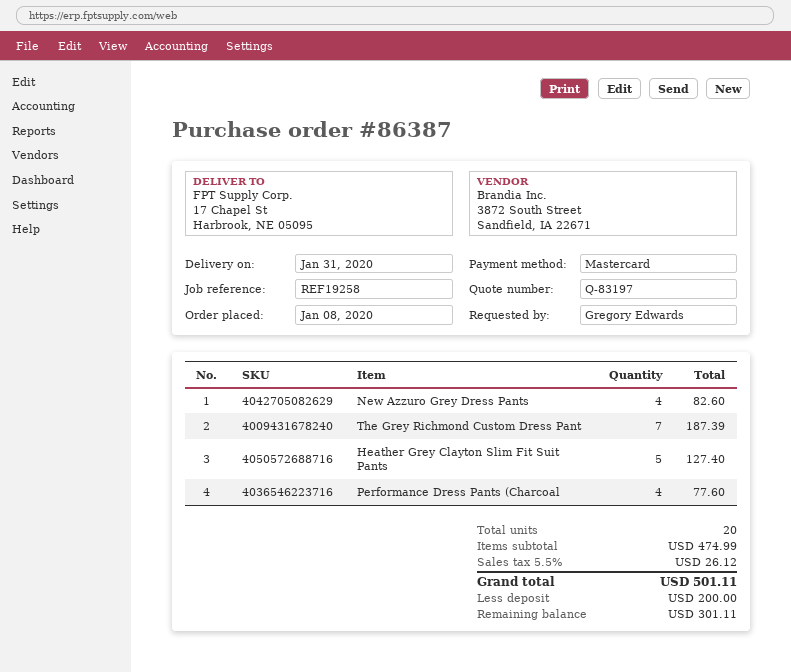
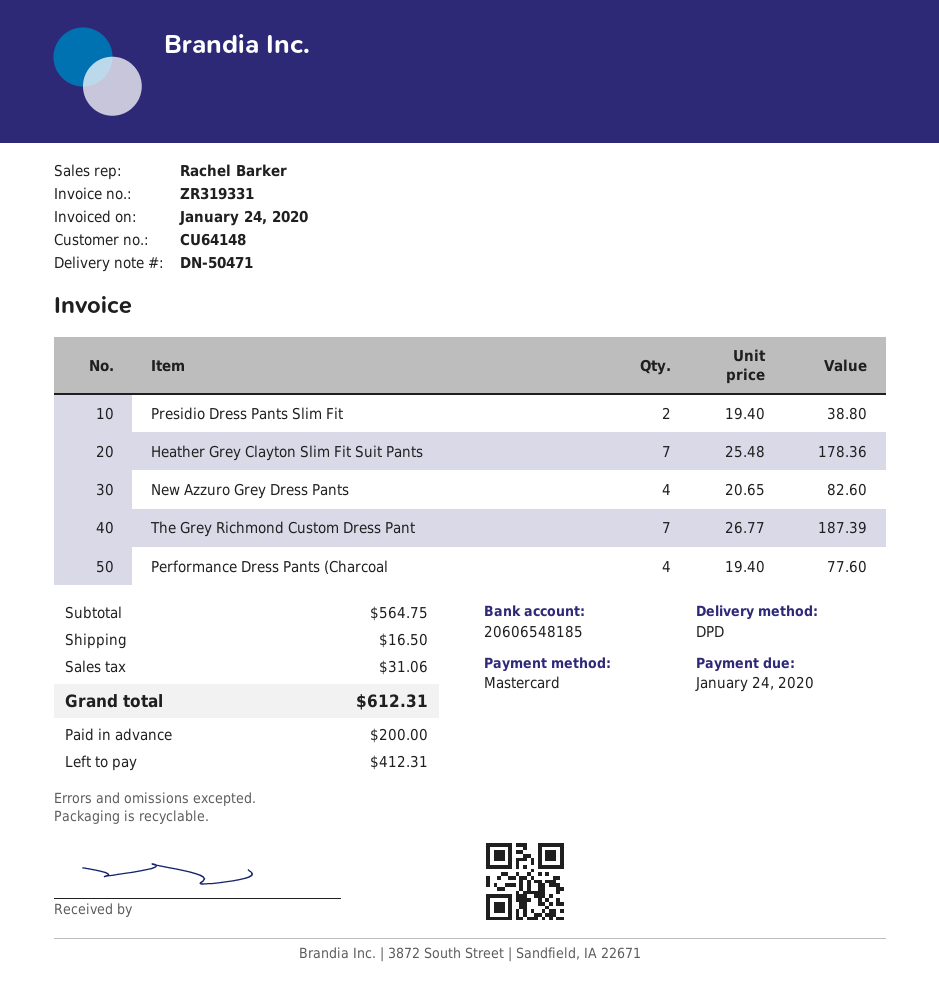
Heather Grey Clayton Slim Fit Suit Pants: 5 for 127.40 -> 7 for 178.36
Presidio Dress Pants Slim Fit: none -> 2 for 38.80
subtotal: 474.99 -> 564.75
shipping: none -> 16.50
tax: 26.12 -> 31.06
total: 501.11 -> 612.31
balance: 301.11 -> 412.31

